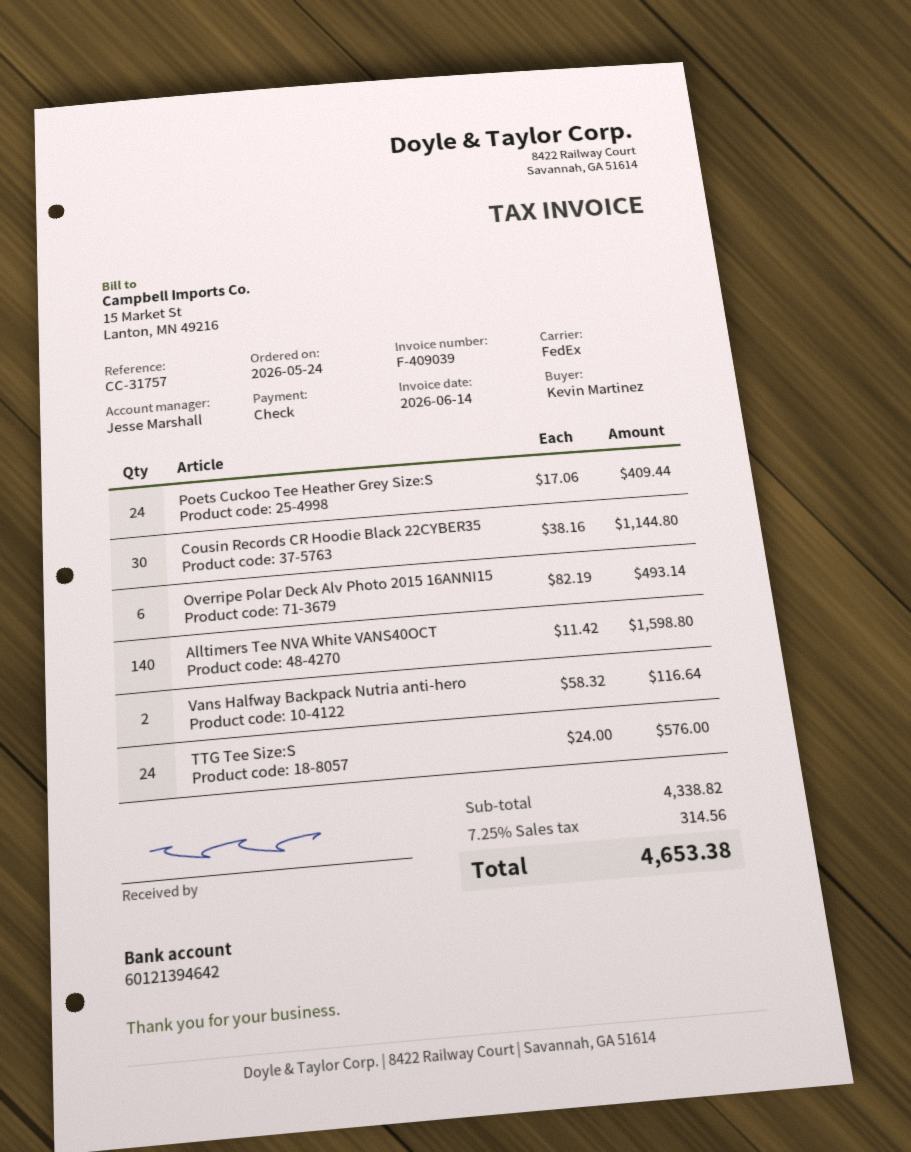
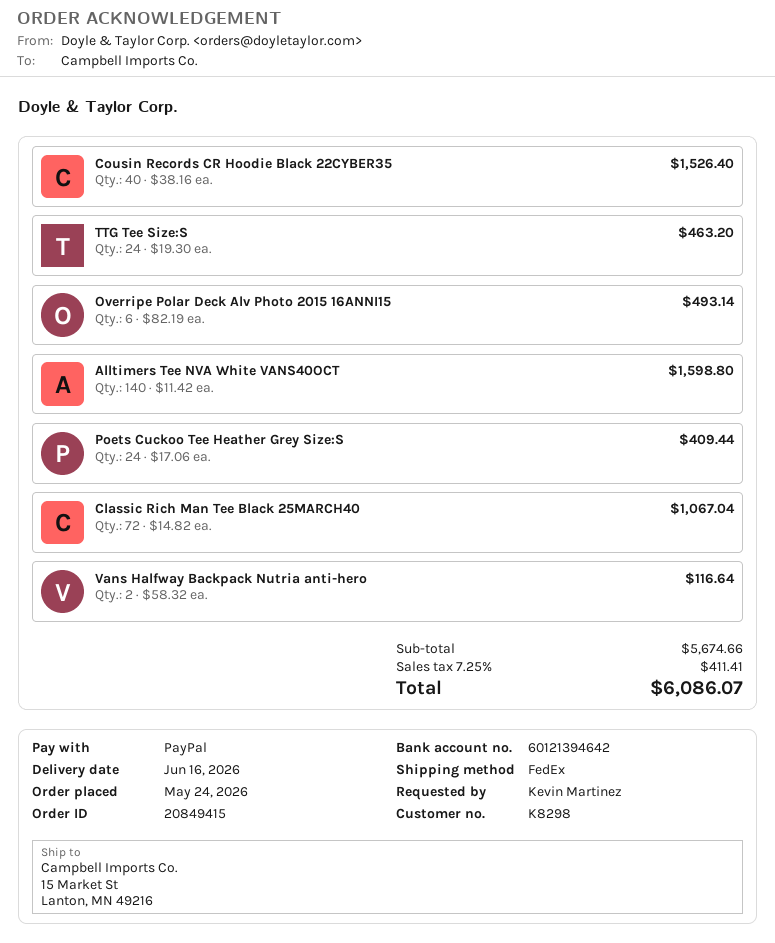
payment method: cheque -> PayPal
Cousin Records CR Hoodie Black 22CYBER35: 30 x 38.16 = 1144.80 -> 40 x 38.16 = 1526.40
TTG Tee Size:S: 24 x 24.00 = 576.00 -> 24 x 19.30 = 463.20
Classic Rich Man Tee Black 25MARCH40: none -> 72 x 14.82 = 1067.04
subtotal: 4338.82 -> 5674.66
tax: 7.25% = 314.56 -> 7.25% = 411.41
total: 4653.38 -> 6086.07

